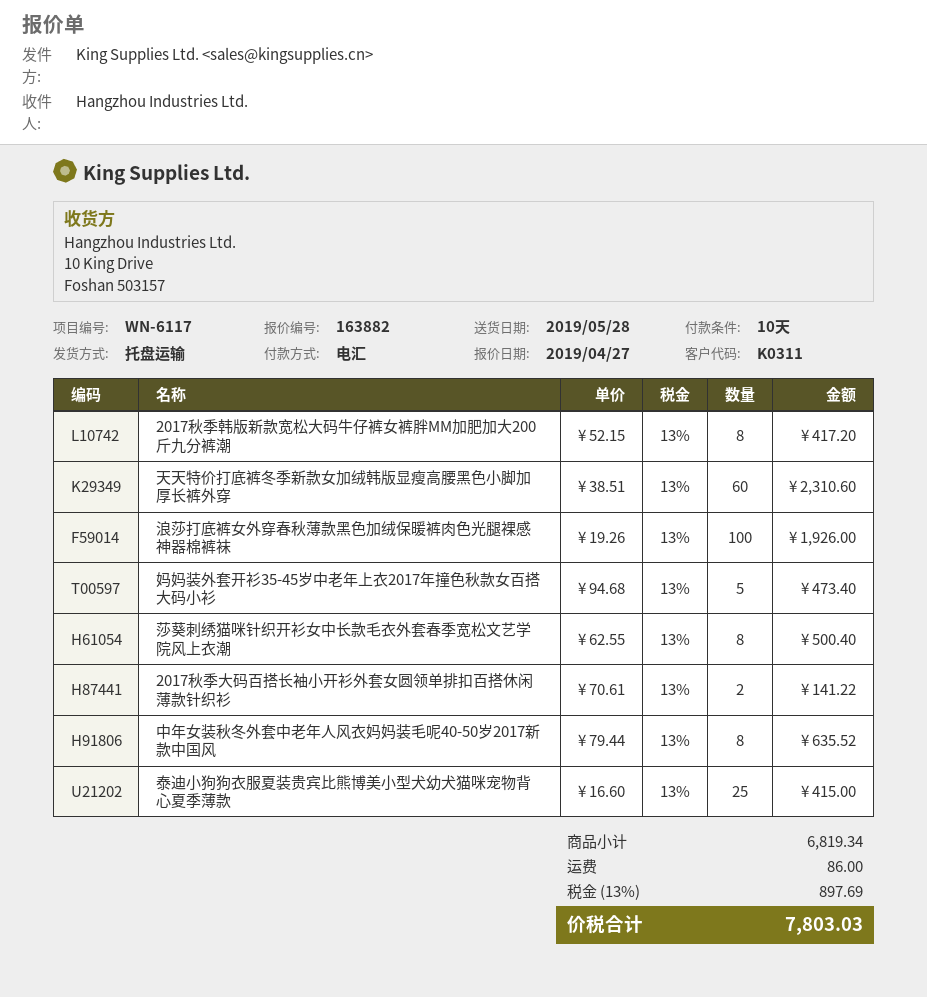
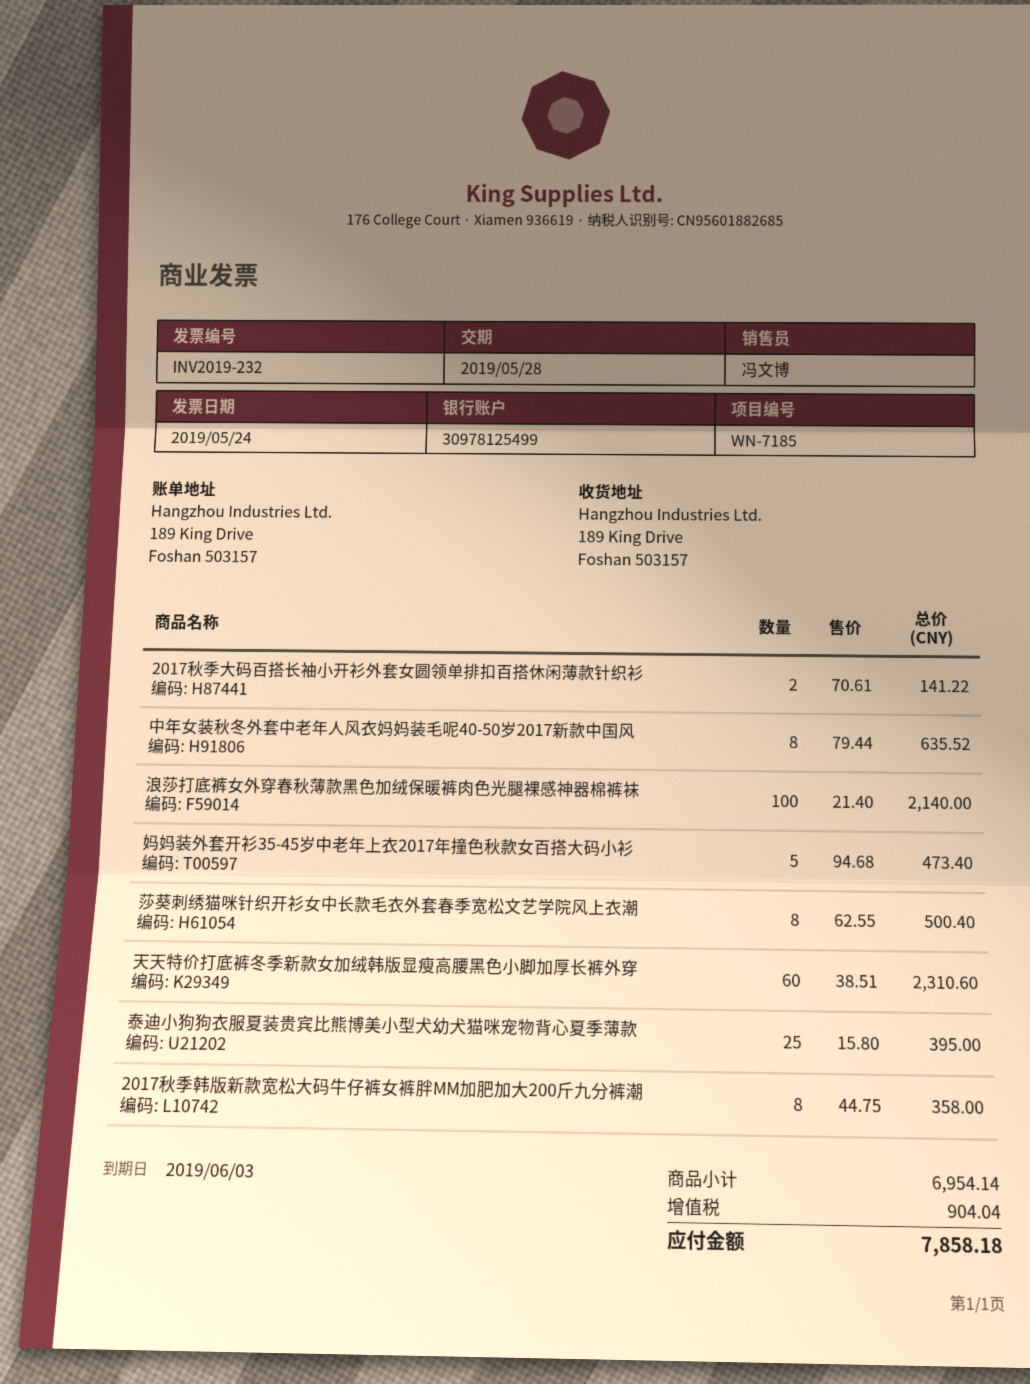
reference: WN-6117 -> WN-7185
ship to: 10 King Drive, Foshan 503157 -> 189 King Drive, Foshan 503157
2017秋季韩版新款宽松大码牛仔裤女裤胖MM加肥加大200斤九分裤潮: 8 x 52.15 = 417.20 -> 8 x 44.75 = 358.00
浪莎打底裤女外穿春秋薄款黑色加绒保暖裤肉色光腿裸感神器棉裤袜: 100 x 19.26 = 1926.00 -> 100 x 21.40 = 2140.00
泰迪小狗狗衣服夏装贵宾比熊博美小型犬幼犬猫咪宠物背心夏季薄款: 25 x 16.60 = 415.00 -> 25 x 15.80 = 395.00
subtotal: 6819.34 -> 6954.14
shipping: 86.00 -> none
tax: 897.69 -> 904.04
total: 7803.03 -> 7858.18

